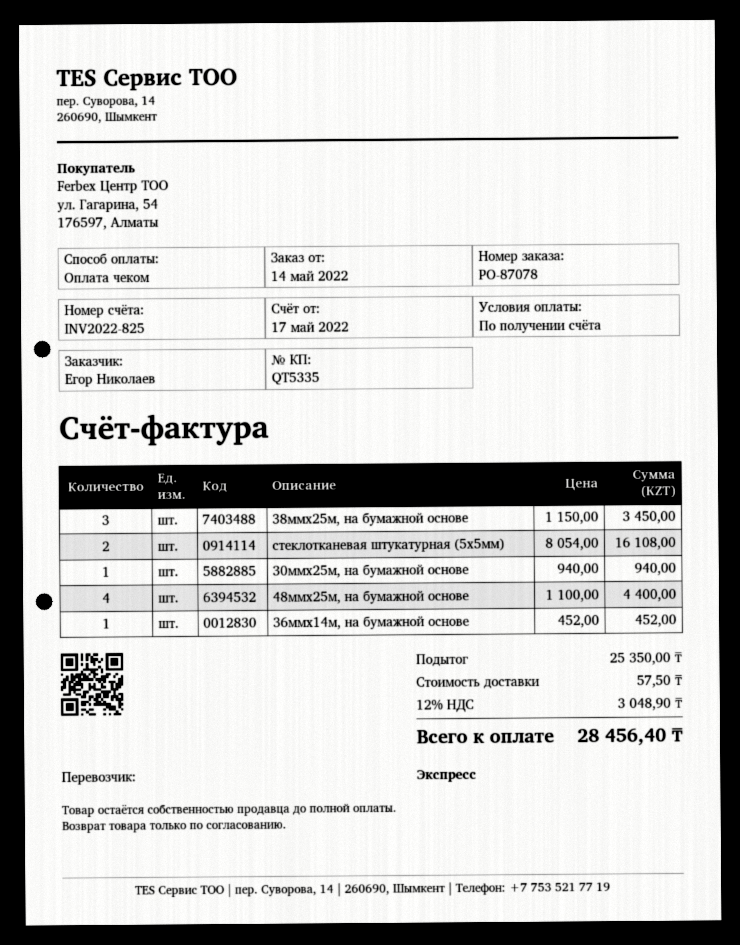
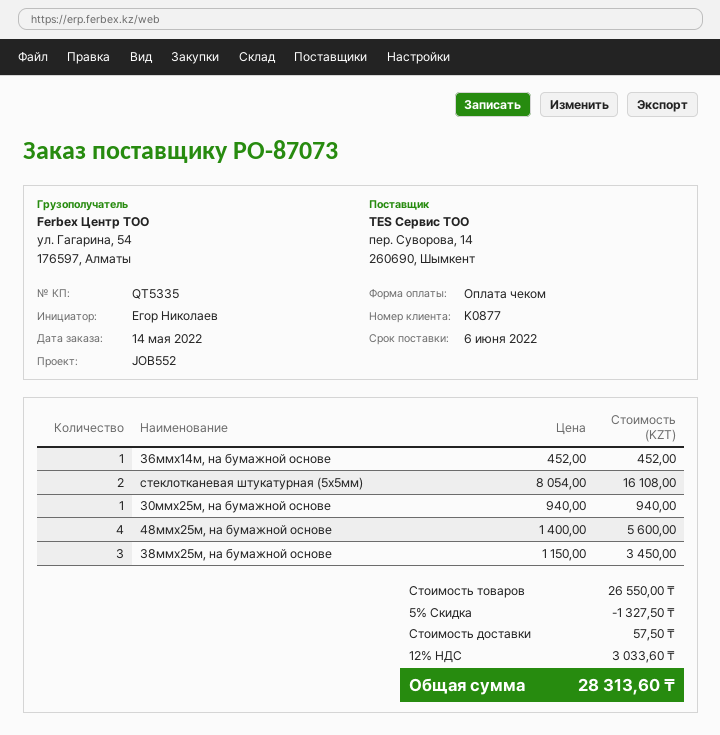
order number: PO-87078 -> PO-87073
48ммх25м, на бумажной основе: 4 x 1100.00 = 4400.00 -> 4 x 1400.00 = 5600.00
subtotal: 25350.00 -> 26550.00
discount: none -> 5% = 1327.50
tax: 12% = 3048.90 -> 12% = 3033.60
total: 28456.40 -> 28313.60

